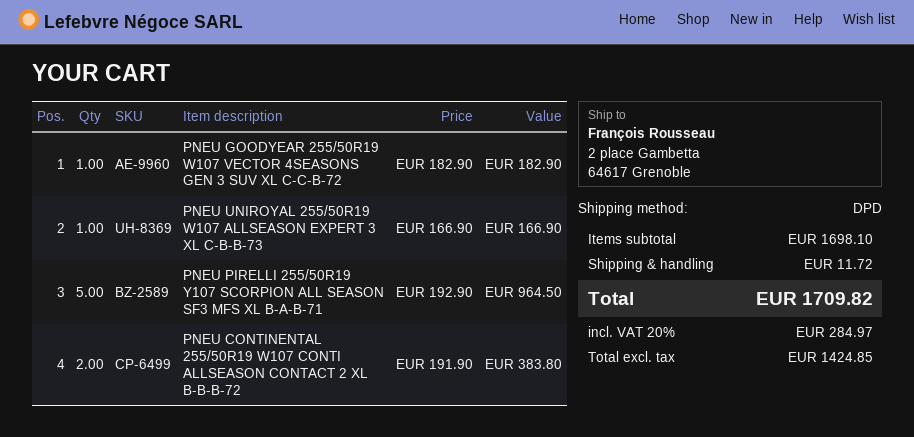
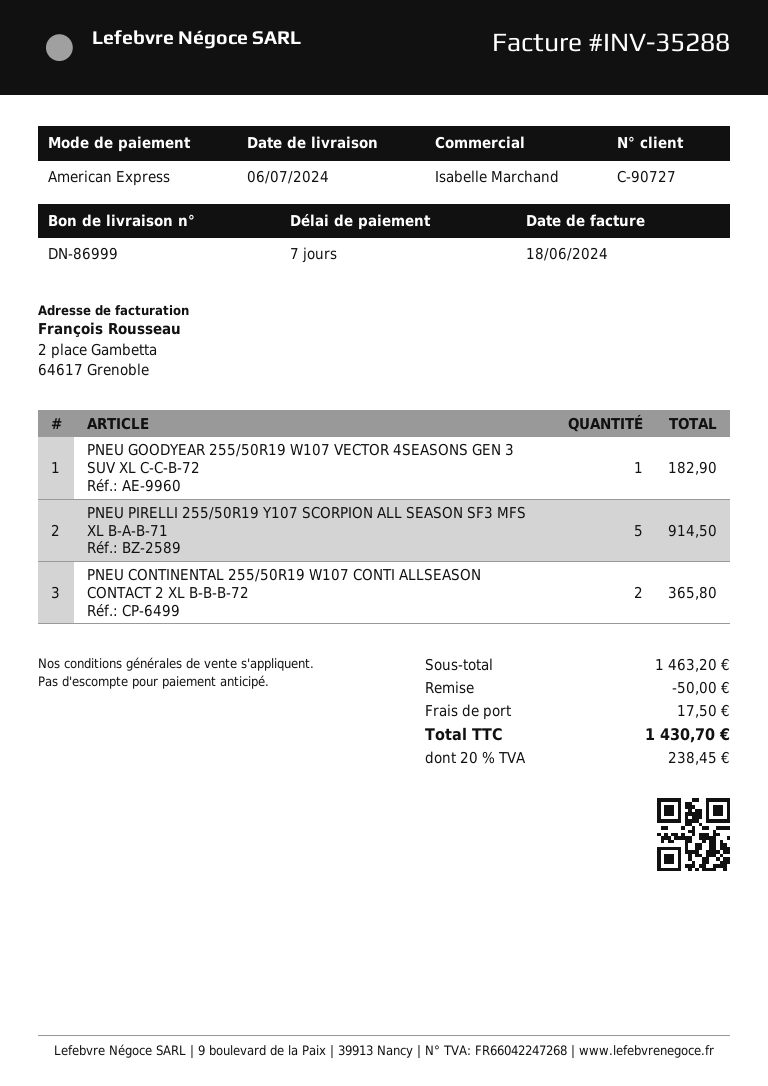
PNEU UNIROYAL 255/50R19 W107 ALLSEASON EXPERT 3 XL C-B-B-73: 1 for 166.90 -> none
PNEU PIRELLI 255/50R19 Y107 SCORPION ALL SEASON SF3 MFS XL B-A-B-71: 5 for 964.50 -> 5 for 914.50
PNEU CONTINENTAL 255/50R19 W107 CONTI ALLSEASON CONTACT 2 XL B-B-B-72: 2 for 383.80 -> 2 for 365.80
subtotal: 1698.10 -> 1463.20
discount: none -> 50.00
shipping: 11.72 -> 17.50
tax: 20% = 284.97 -> 20% = 238.45
total: 1709.82 -> 1430.70

